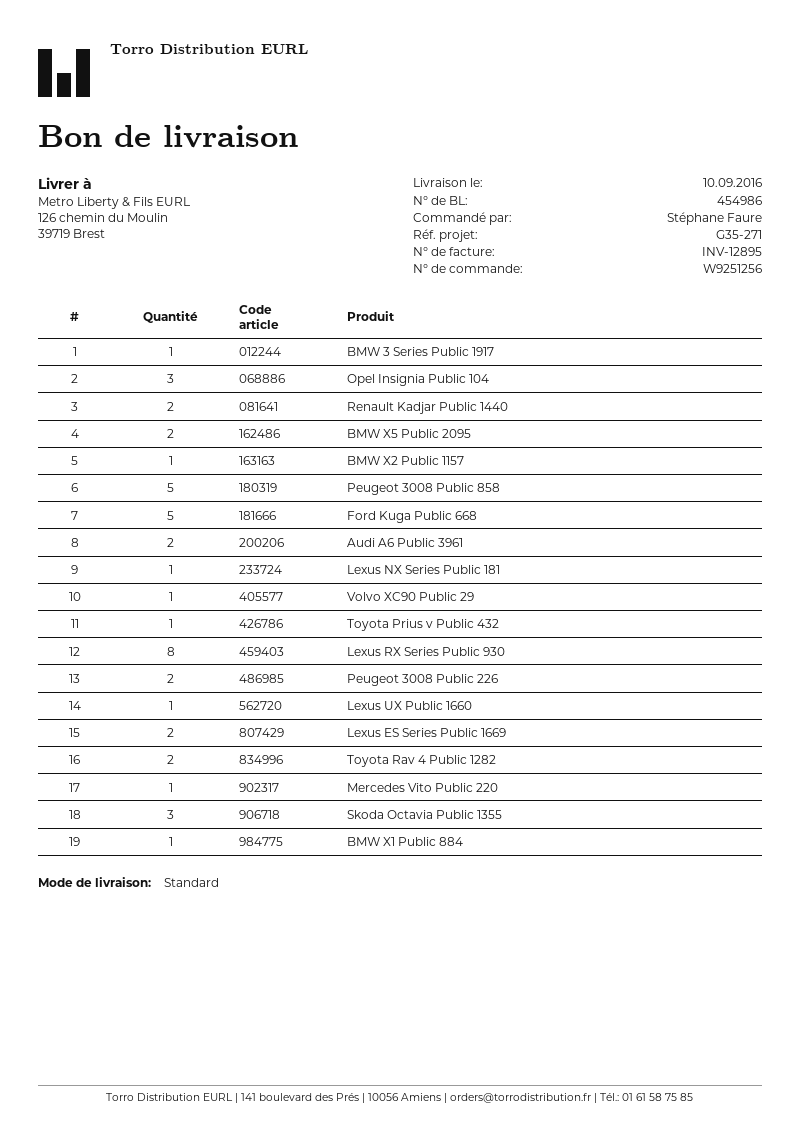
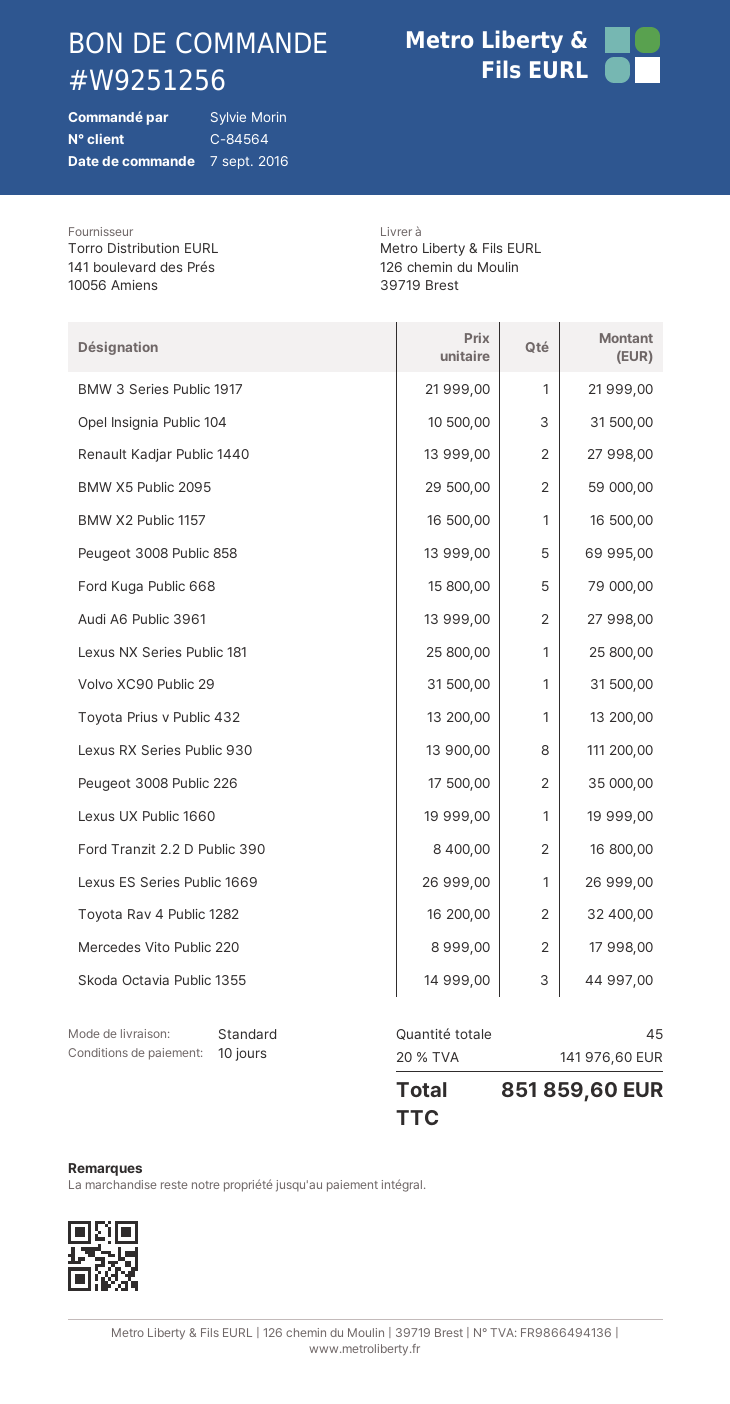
ordered by: Stéphane Faure -> Sylvie Morin
Lexus ES Series Public 1669: 2 -> 1
Mercedes Vito Public 220: 1 -> 2
BMW X1 Public 884: 1 -> none
Ford Tranzit 2.2 D Public 390: none -> 2

